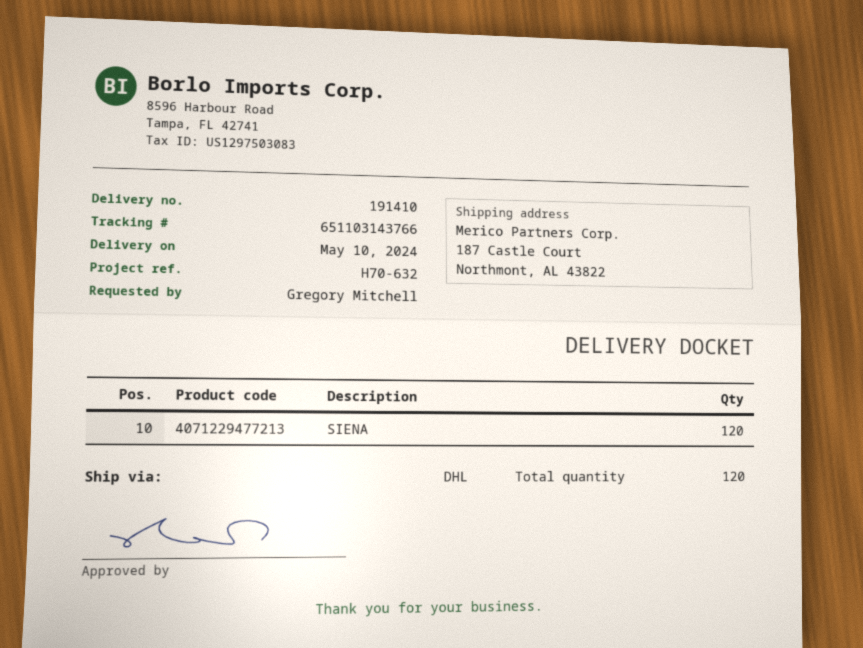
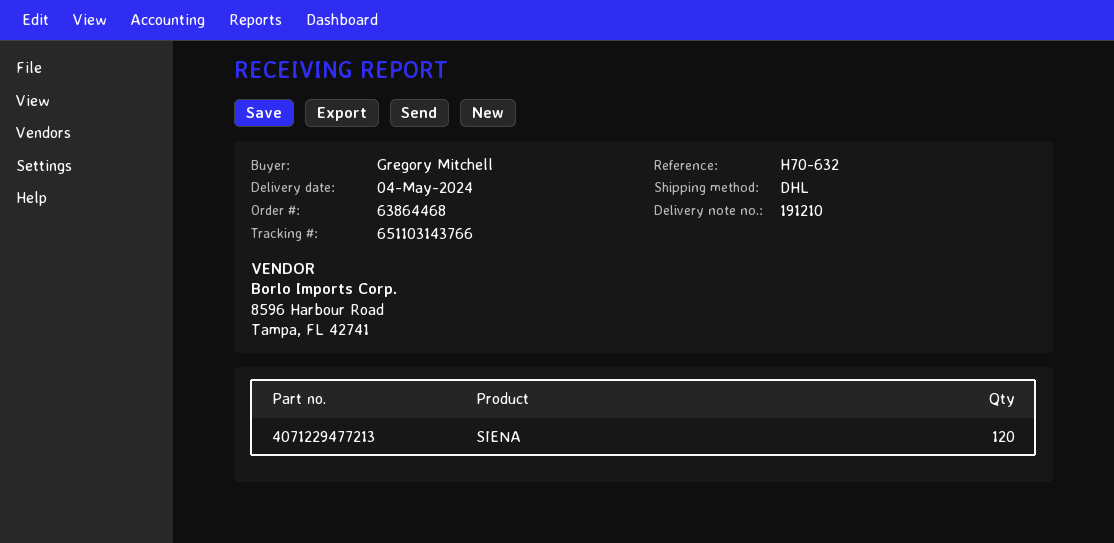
delivery note number: 191410 -> 191210
delivery date: 2024-05-10 -> 2024-05-04

